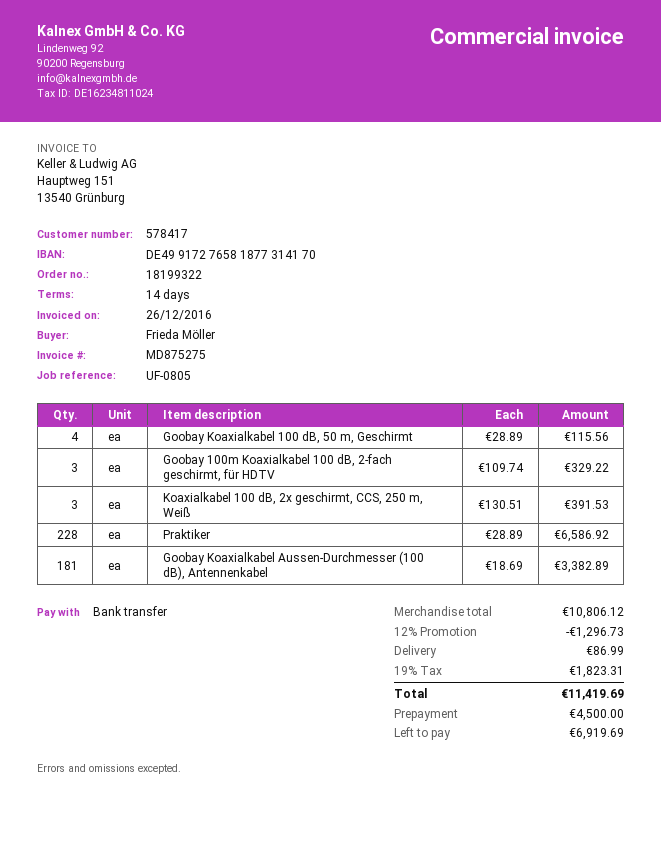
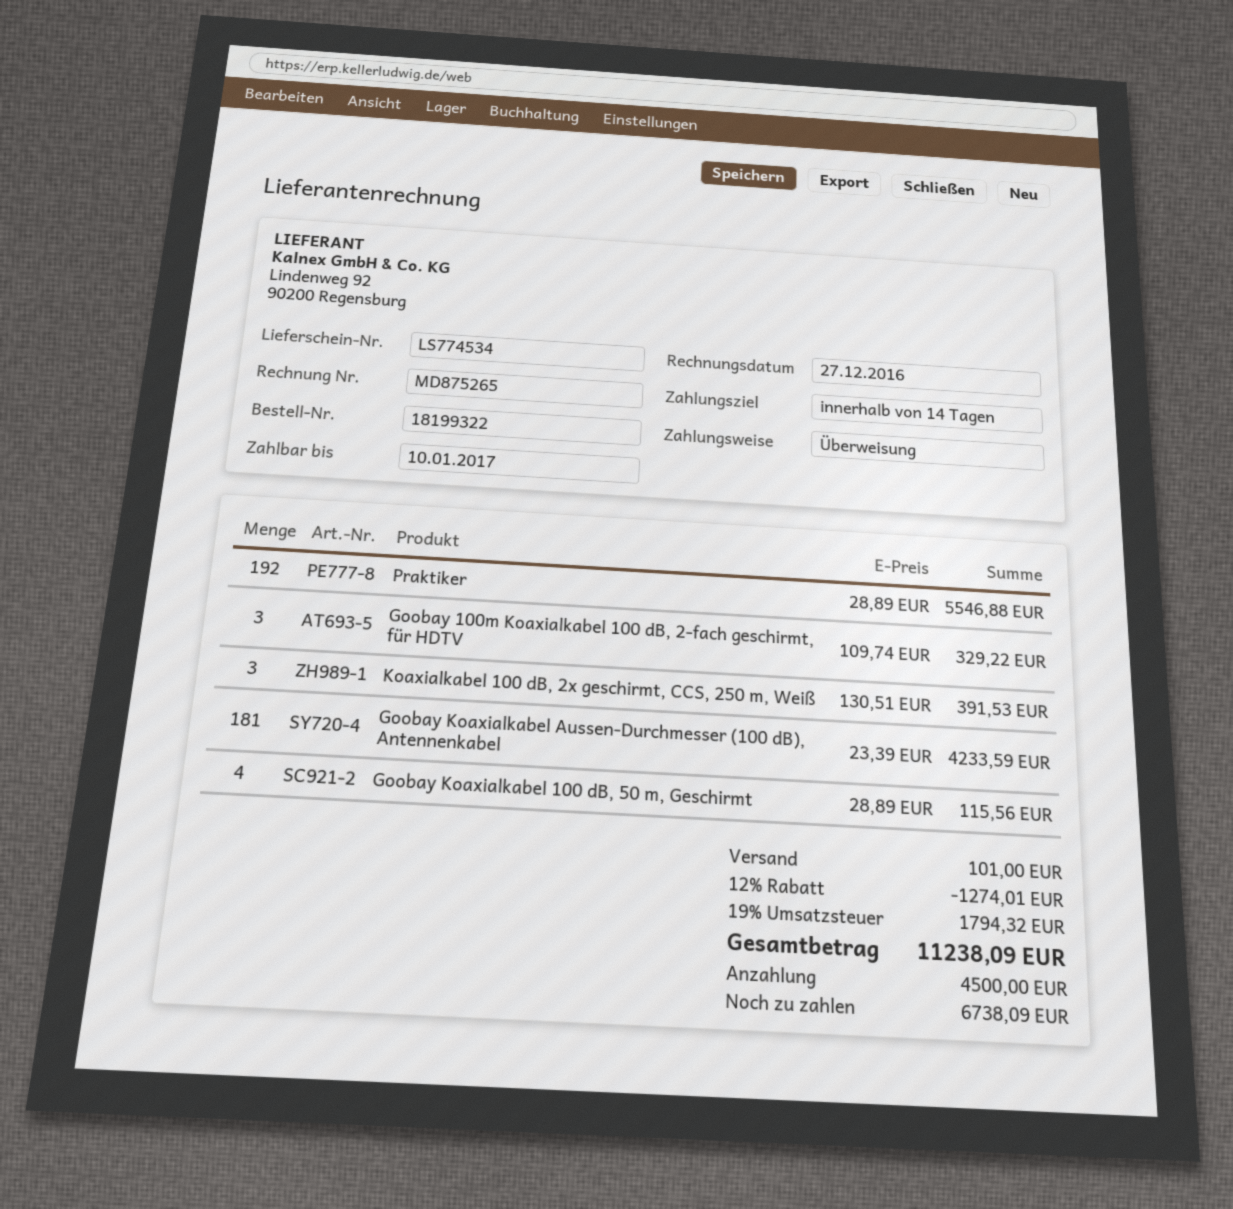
invoice number: MD875275 -> MD875265
invoice date: 2016-12-26 -> 2016-12-27
Praktiker: 228 x 28.89 = 6586.92 -> 192 x 28.89 = 5546.88
Goobay Koaxialkabel Aussen-Durchmesser (100 dB), Antennenkabel: 181 x 18.69 = 3382.89 -> 181 x 23.39 = 4233.59
discount: 12% = 1296.73 -> 12% = 1274.01
shipping: 86.99 -> 101.00
tax: 19% = 1823.31 -> 19% = 1794.32
total: 11419.69 -> 11238.09
balance: 6919.69 -> 6738.09

